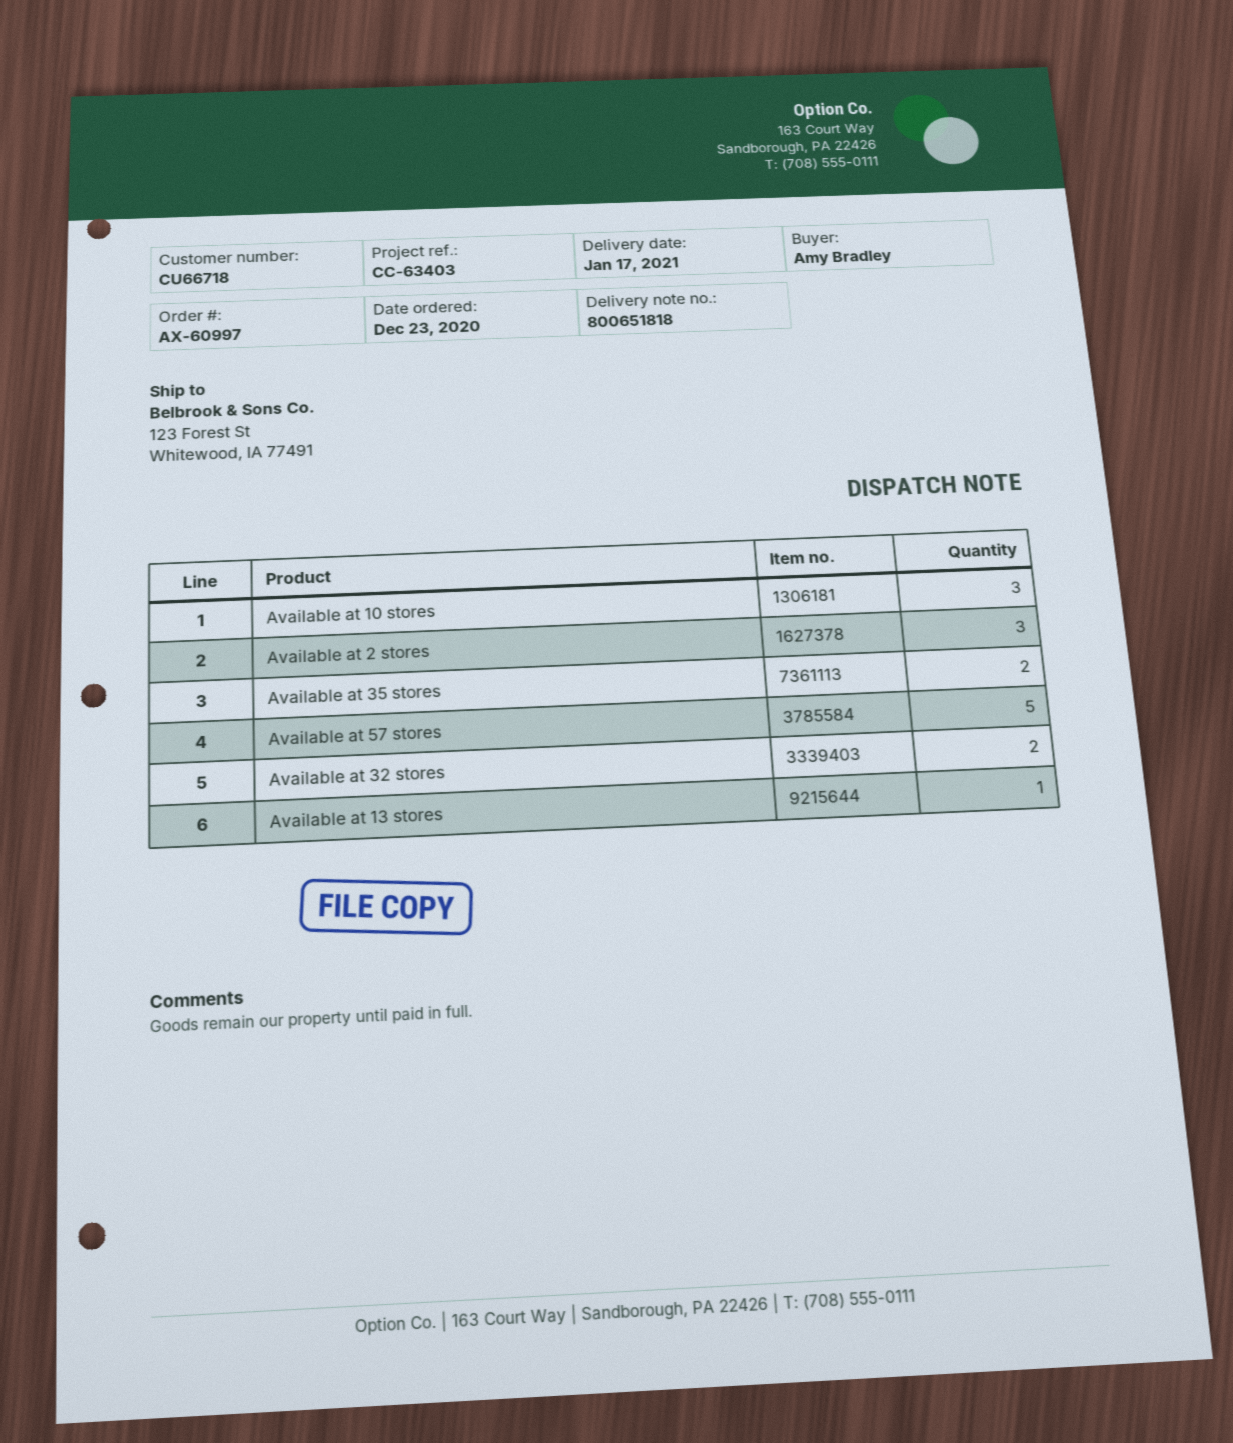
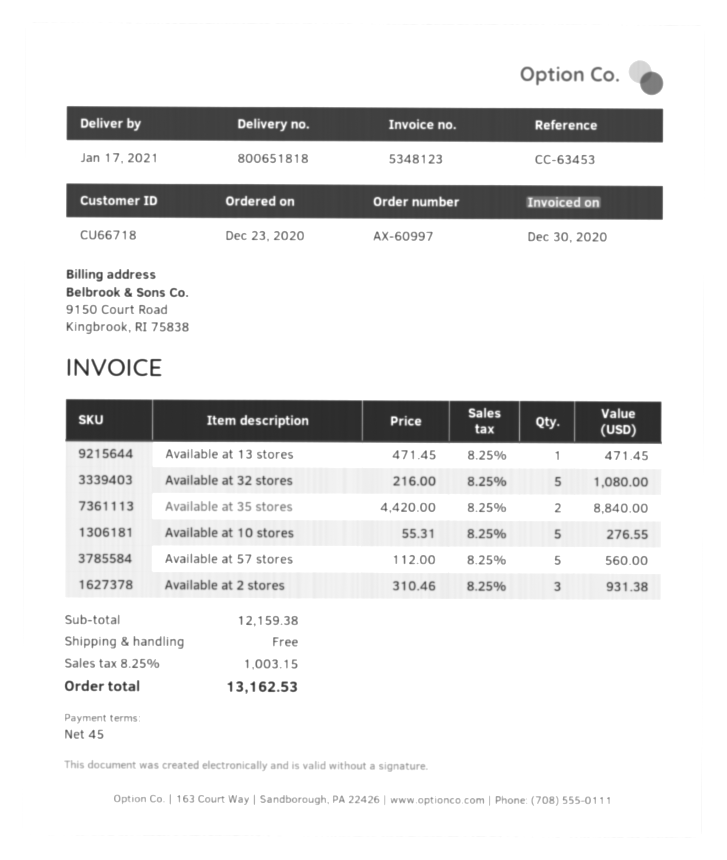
reference: CC-63403 -> CC-63453
Available at 10 stores: 3 -> 5
Available at 32 stores: 2 -> 5

